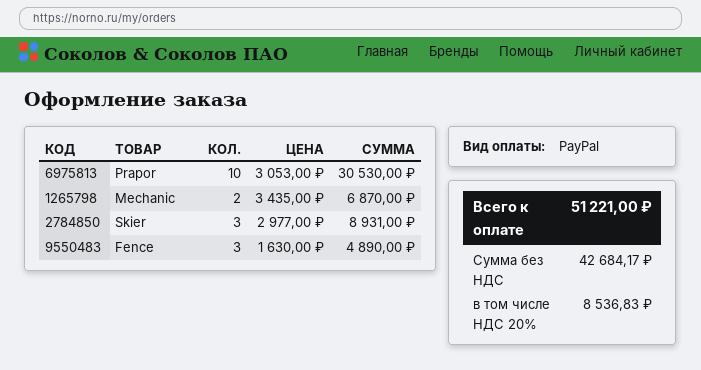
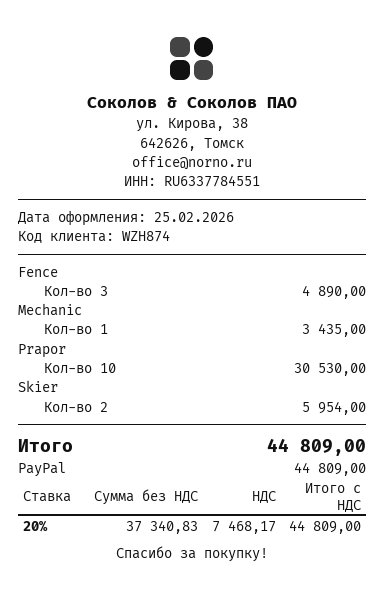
Mechanic: 2 for 6870.00 -> 1 for 3435.00
Skier: 3 for 8931.00 -> 2 for 5954.00
net: 42684.17 -> 37340.83
tax: 20% = 8536.83 -> 20% = 7468.17
total: 51221.00 -> 44809.00

